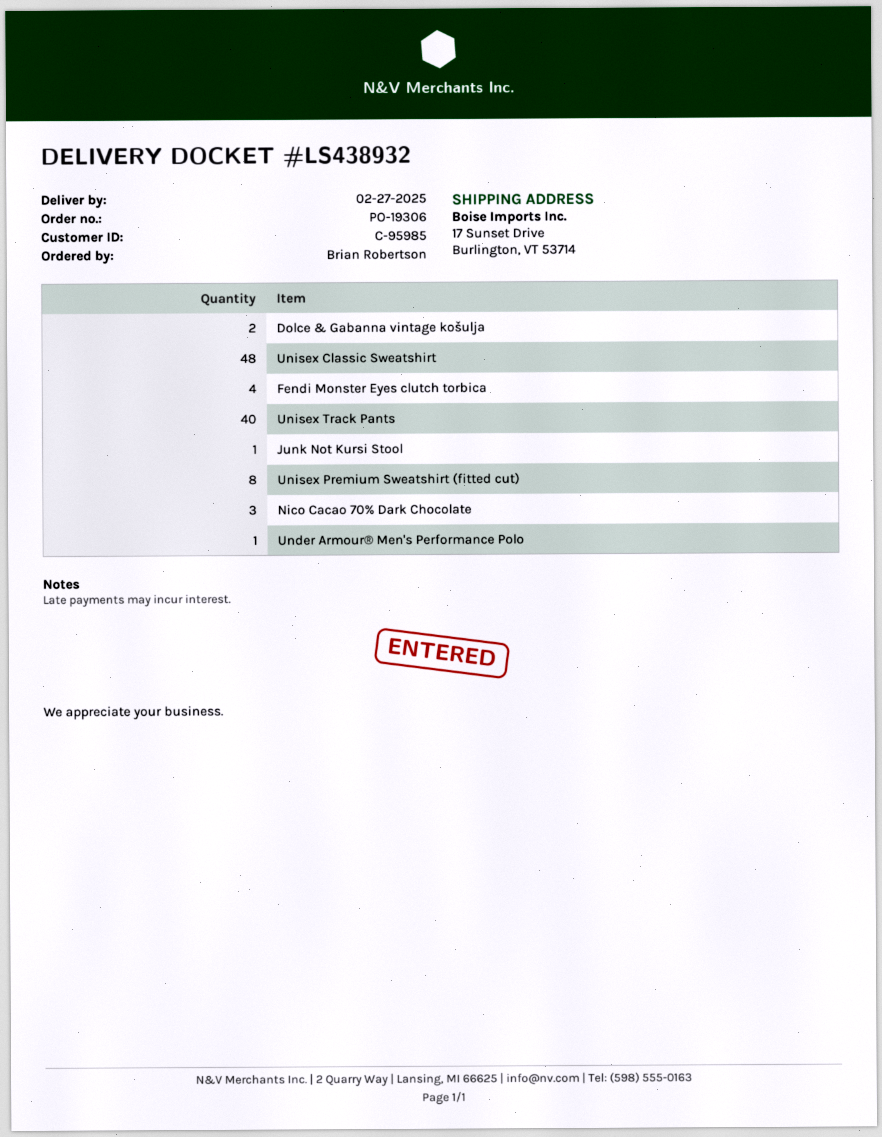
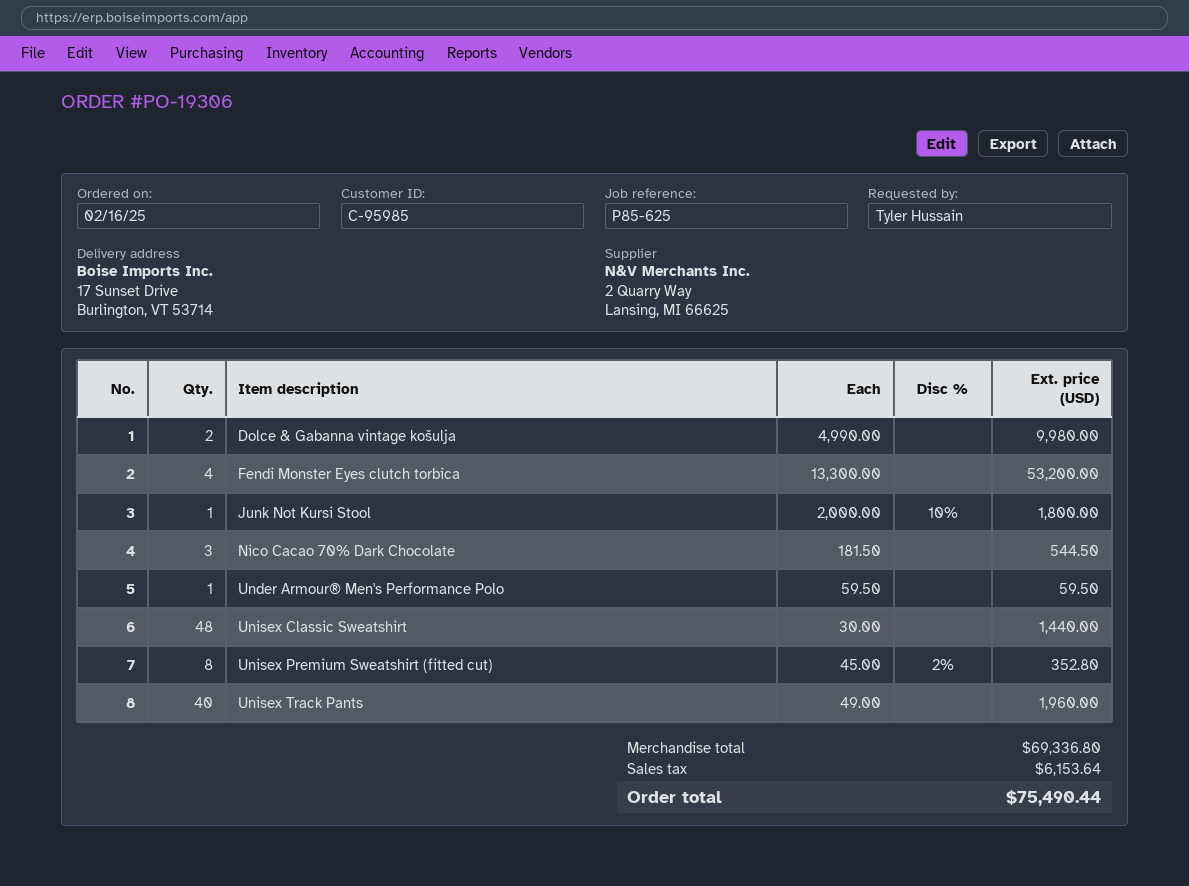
ordered by: Brian Robertson -> Tyler Hussain

